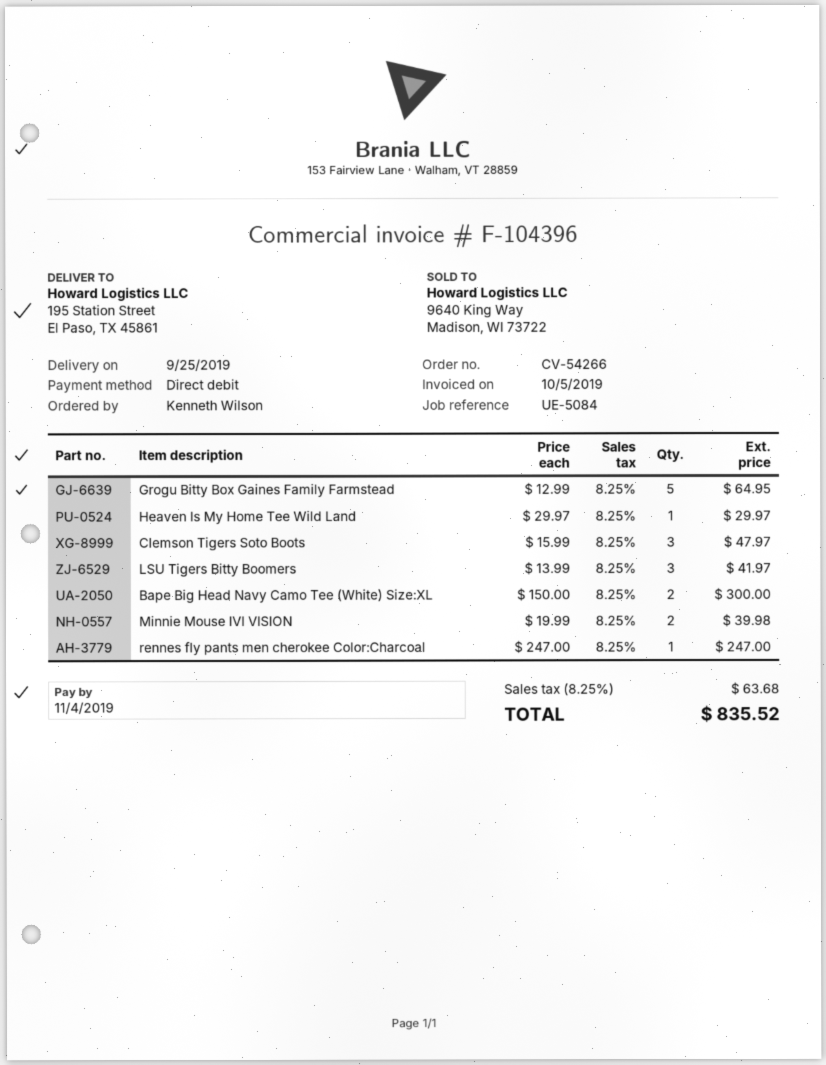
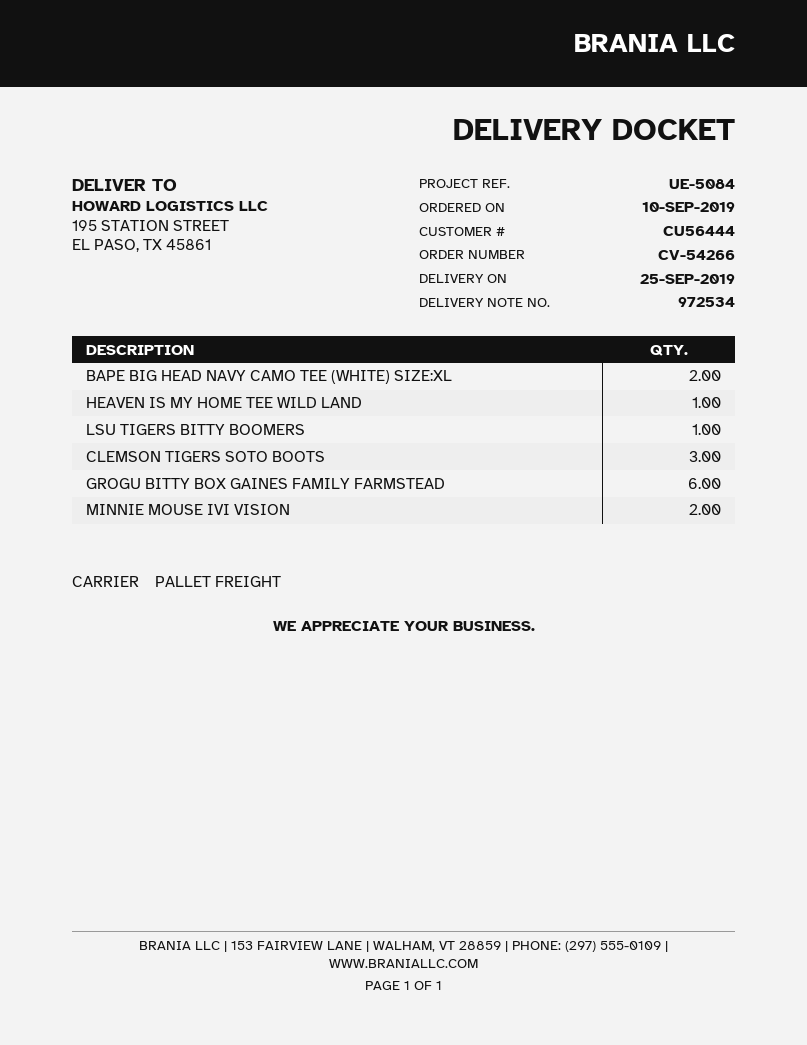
Grogu Bitty Box Gaines Family Farmstead: 5 -> 6
LSU Tigers Bitty Boomers: 3 -> 1
rennes fly pants men cherokee Color:Charcoal: 1 -> none

